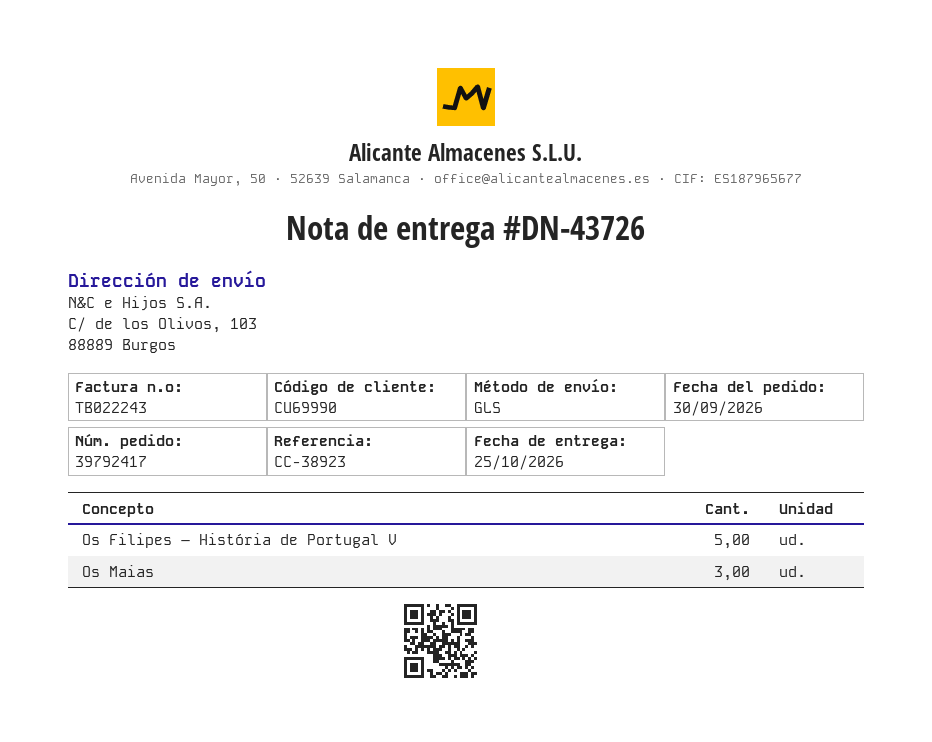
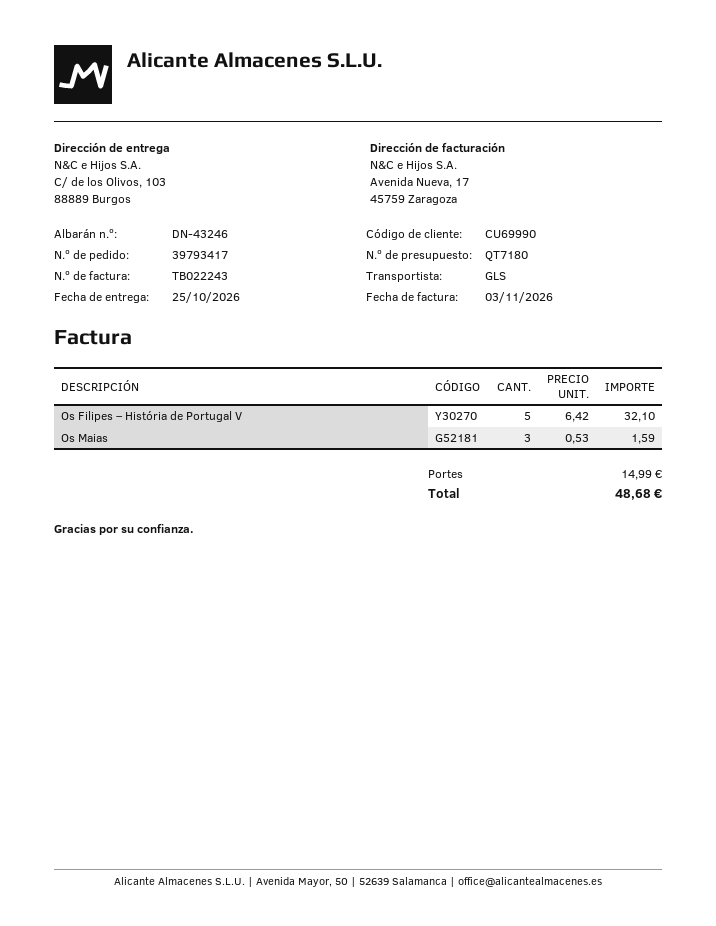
order number: 39792417 -> 39793417
delivery note number: DN-43726 -> DN-43246

